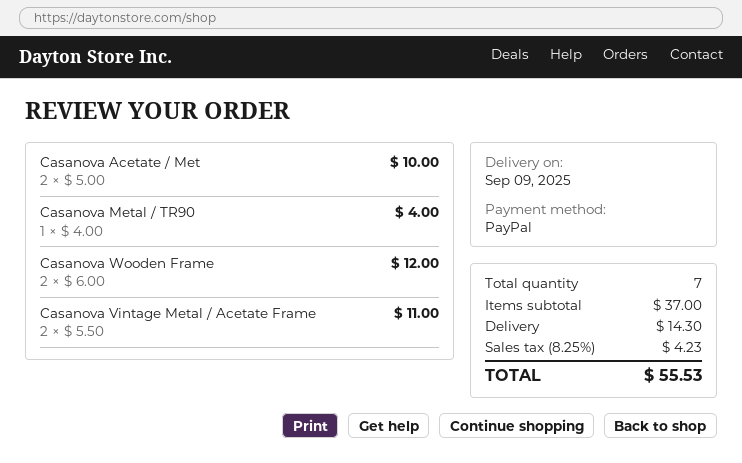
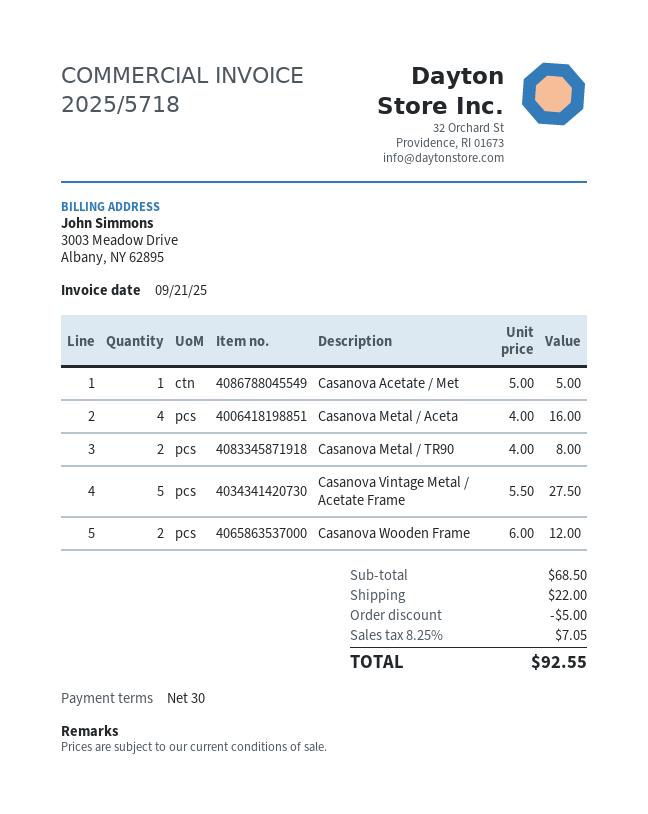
Casanova Acetate / Met: 2 x 5.00 = 10.00 -> 1 x 5.00 = 5.00
Casanova Metal / TR90: 1 x 4.00 = 4.00 -> 2 x 4.00 = 8.00
Casanova Vintage Metal / Acetate Frame: 2 x 5.50 = 11.00 -> 5 x 5.50 = 27.50
Casanova Metal / Aceta: none -> 4 x 4.00 = 16.00
subtotal: 37.00 -> 68.50
discount: none -> 5.00
shipping: 14.30 -> 22.00
tax: 8.25% = 4.23 -> 8.25% = 7.05
total: 55.53 -> 92.55

